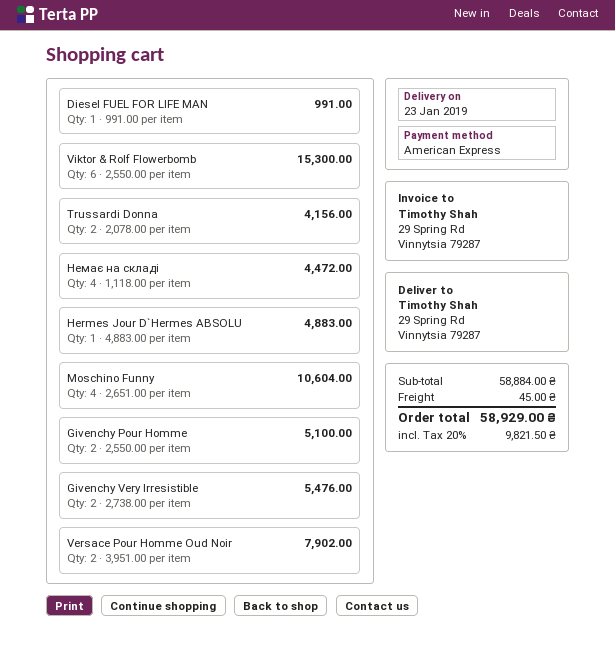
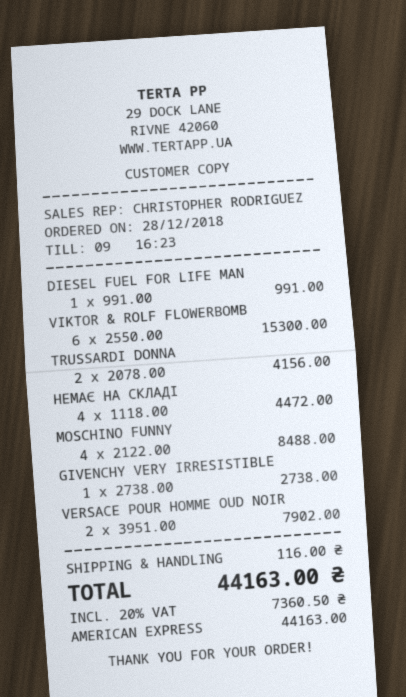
Hermes Jour D`Hermes ABSOLU: 1 x 4883.00 = 4883.00 -> none
Moschino Funny: 4 x 2651.00 = 10604.00 -> 4 x 2122.00 = 8488.00
Givenchy Pour Homme: 2 x 2550.00 = 5100.00 -> none
Givenchy Very Irresistible: 2 x 2738.00 = 5476.00 -> 1 x 2738.00 = 2738.00
shipping: 45.00 -> 116.00
tax: 20% = 9821.50 -> 20% = 7360.50
total: 58929.00 -> 44163.00

